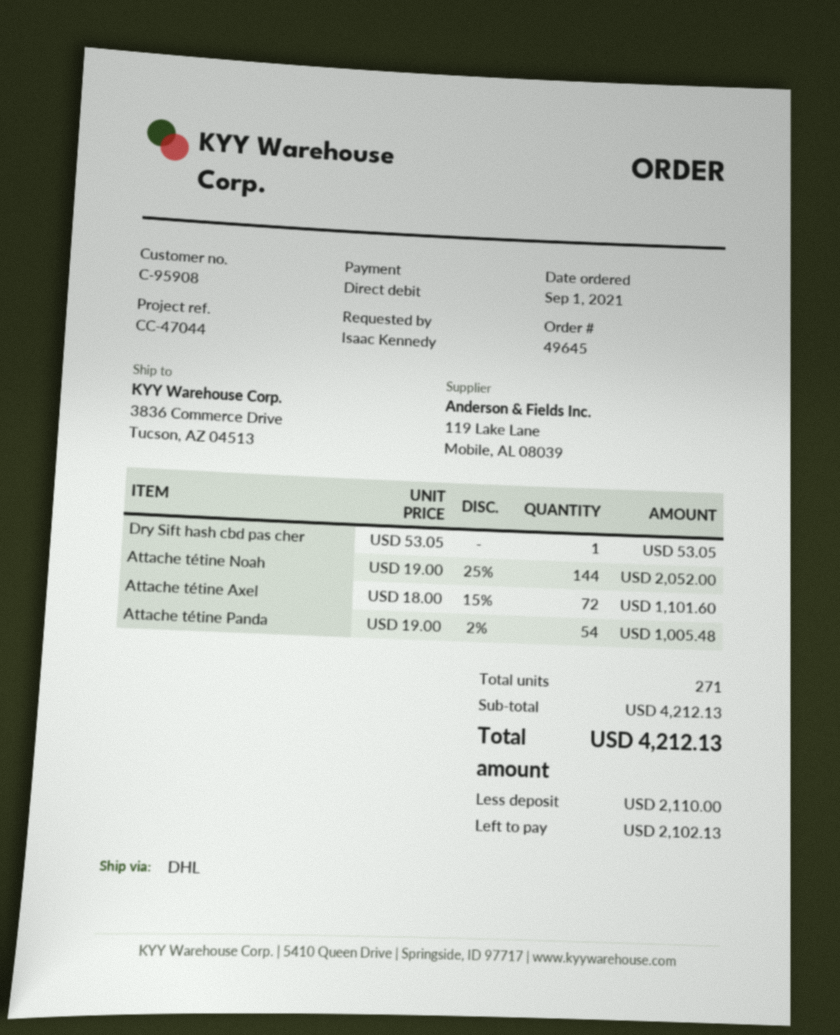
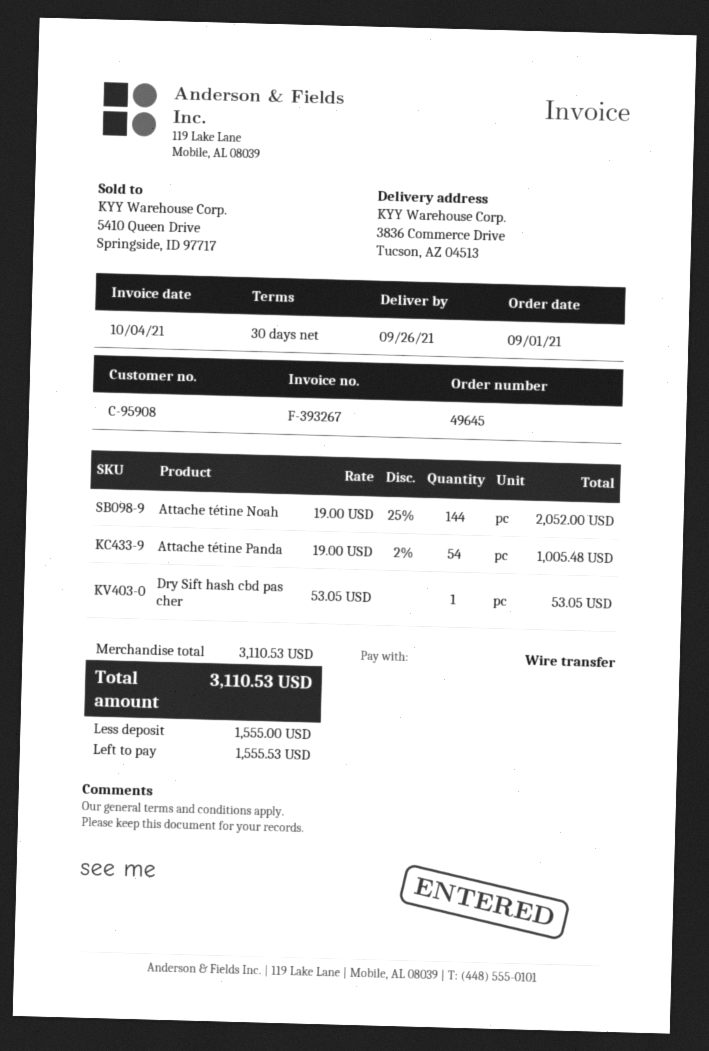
payment method: direct debit -> bank transfer
Attache tétine Axel: 72 x 18.00 - 15% = 1101.60 -> none
subtotal: 4212.13 -> 3110.53
total: 4212.13 -> 3110.53
deposit: 2110.00 -> 1555.00
balance: 2102.13 -> 1555.53

